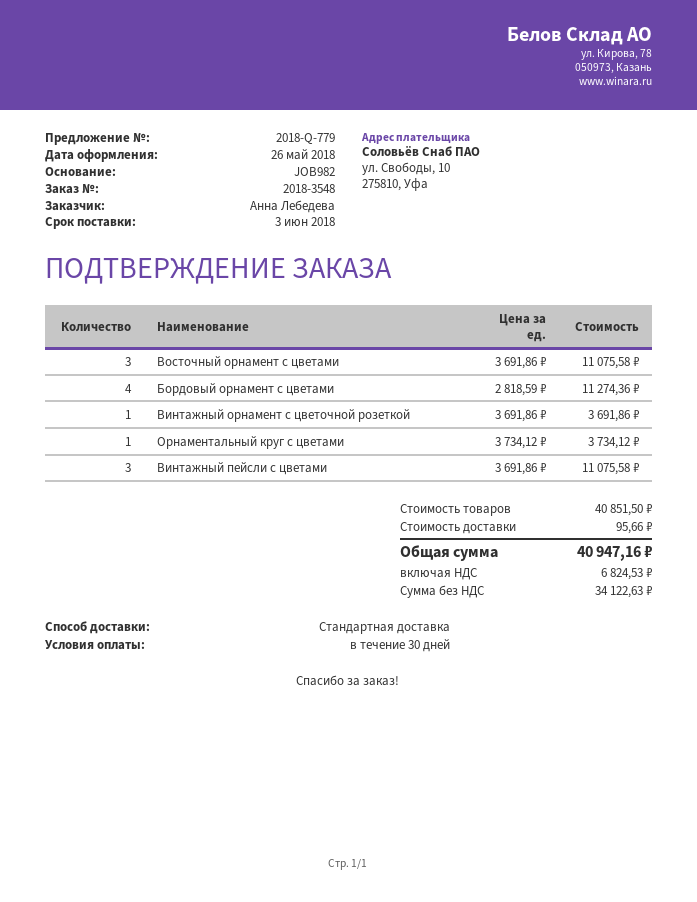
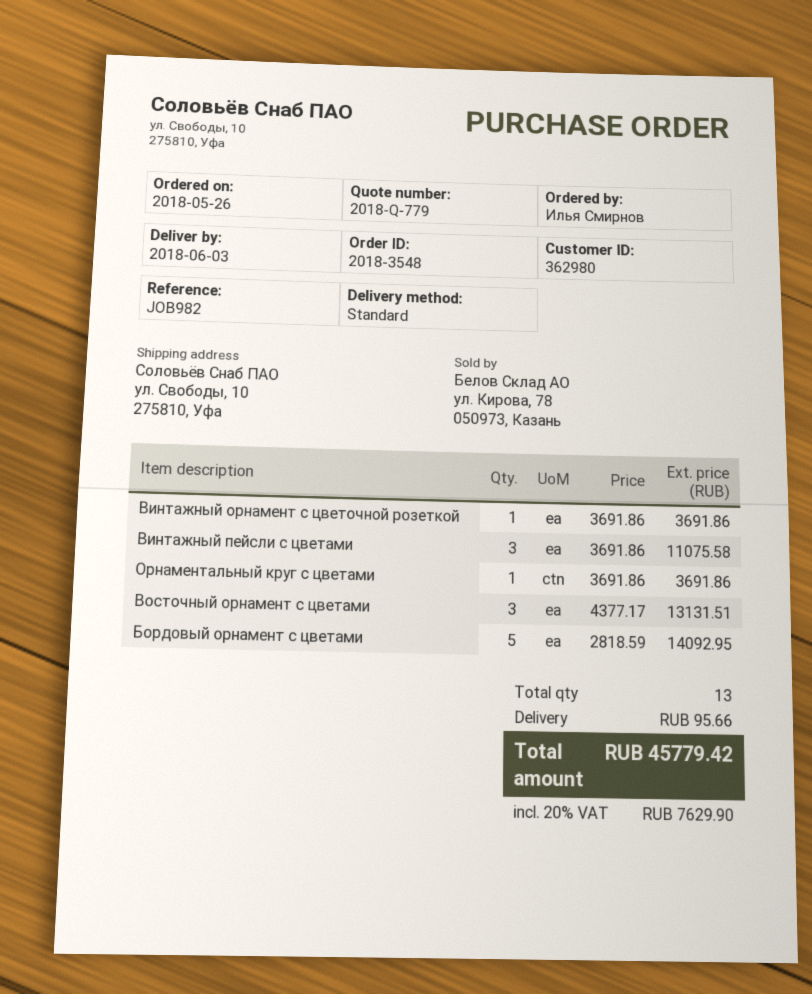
ordered by: Анна Лебедева -> Илья Смирнов
Восточный орнамент с цветами: 3 x 3691.86 = 11075.58 -> 3 x 4377.17 = 13131.51
Бордовый орнамент с цветами: 4 x 2818.59 = 11274.36 -> 5 x 2818.59 = 14092.95
Орнаментальный круг с цветами: 1 x 3734.12 = 3734.12 -> 1 x 3691.86 = 3691.86
tax: 6824.53 -> 7629.90
total: 40947.16 -> 45779.42

